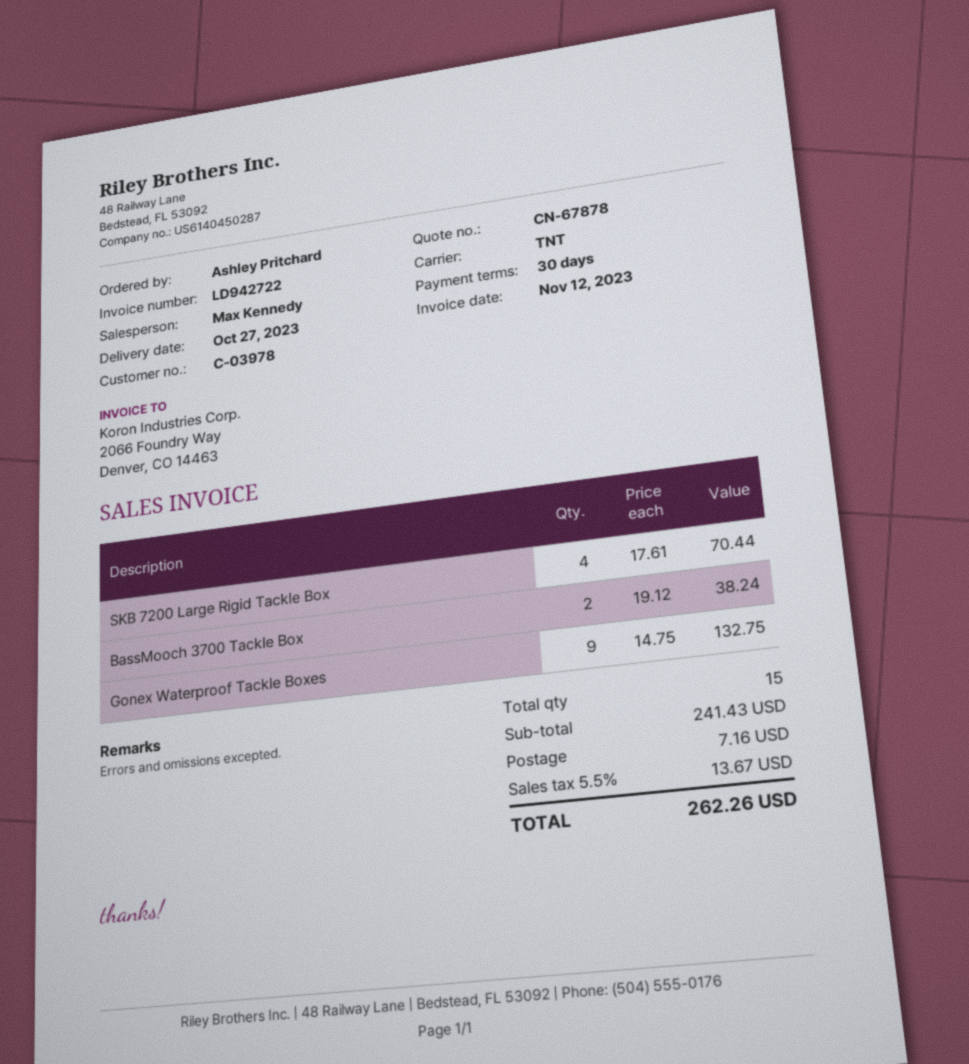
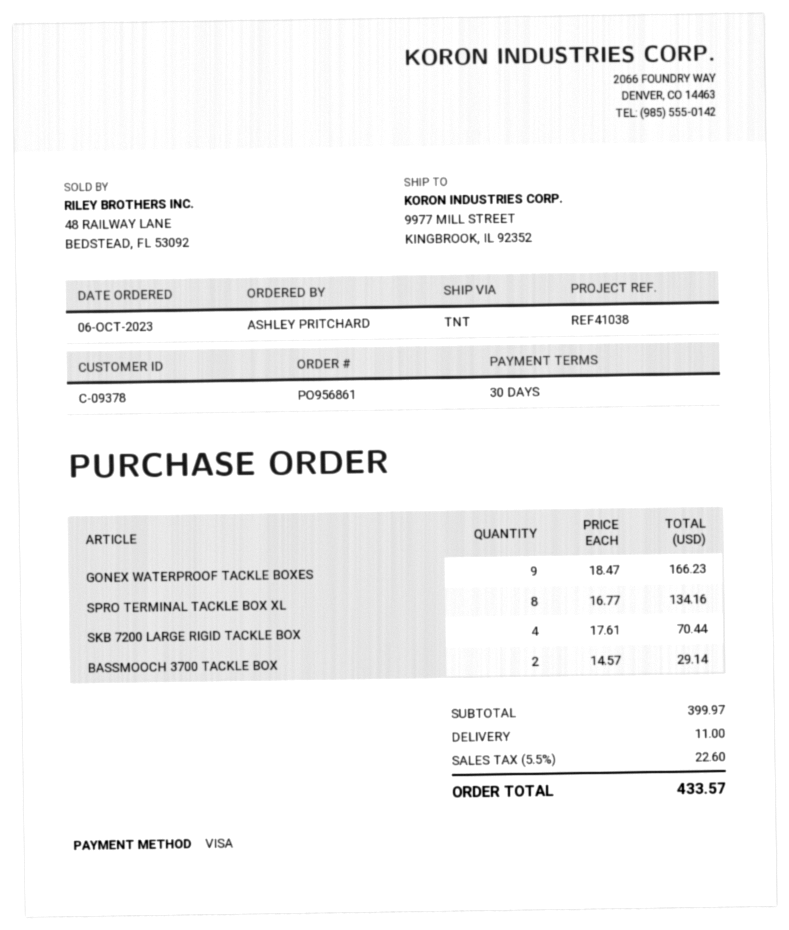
customer number: C-03978 -> C-09378
BassMooch 3700 Tackle Box: 2 x 19.12 = 38.24 -> 2 x 14.57 = 29.14
Gonex Waterproof Tackle Boxes: 9 x 14.75 = 132.75 -> 9 x 18.47 = 166.23
SPRO TERMINAL TACKLE BOX XL: none -> 8 x 16.77 = 134.16
subtotal: 241.43 -> 399.97
shipping: 7.16 -> 11.00
tax: 5.5% = 13.67 -> 5.5% = 22.60
total: 262.26 -> 433.57

